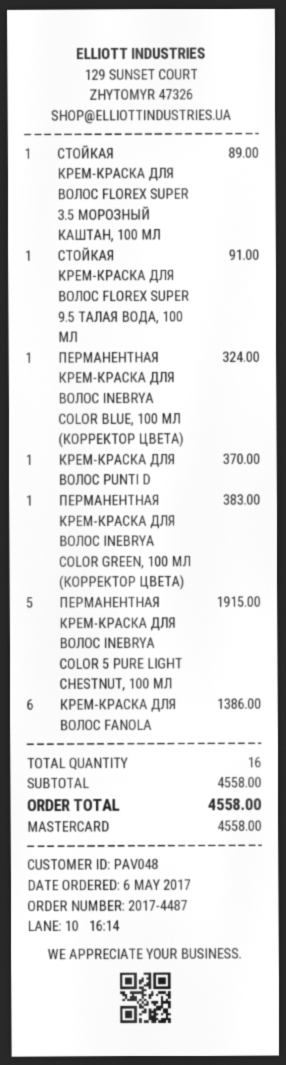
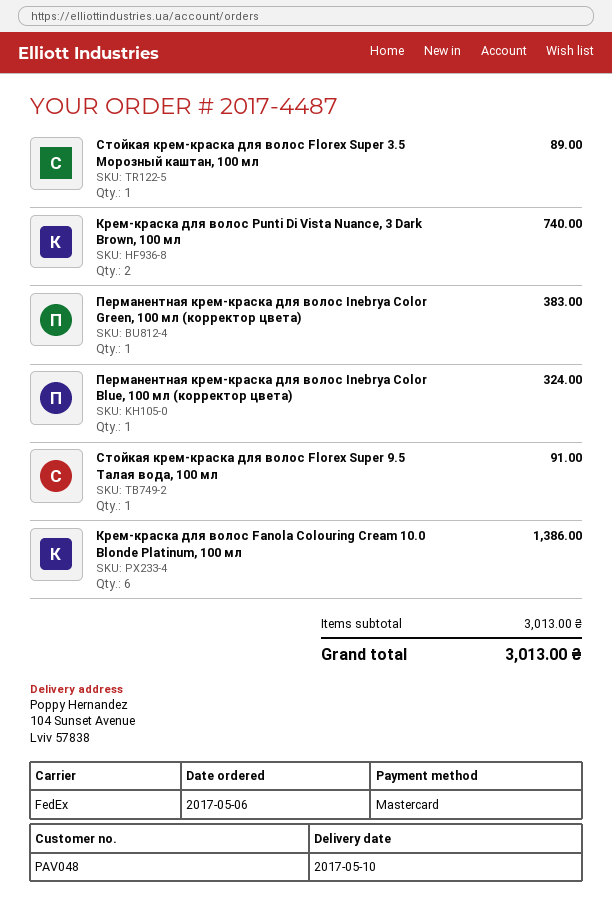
КРЕМ-КРАСКА ДЛЯ ВОЛОС PUNTI D: 1 for 370.00 -> 2 for 740.00
ПЕРМАНЕНТНАЯ КРЕМ-КРАСКА ДЛЯ ВОЛОС INEBRYA COLOR 5 PURE LIGHT CHESTNUT, 100 МЛ: 5 for 1915.00 -> none
subtotal: 4558.00 -> 3013.00
total: 4558.00 -> 3013.00

